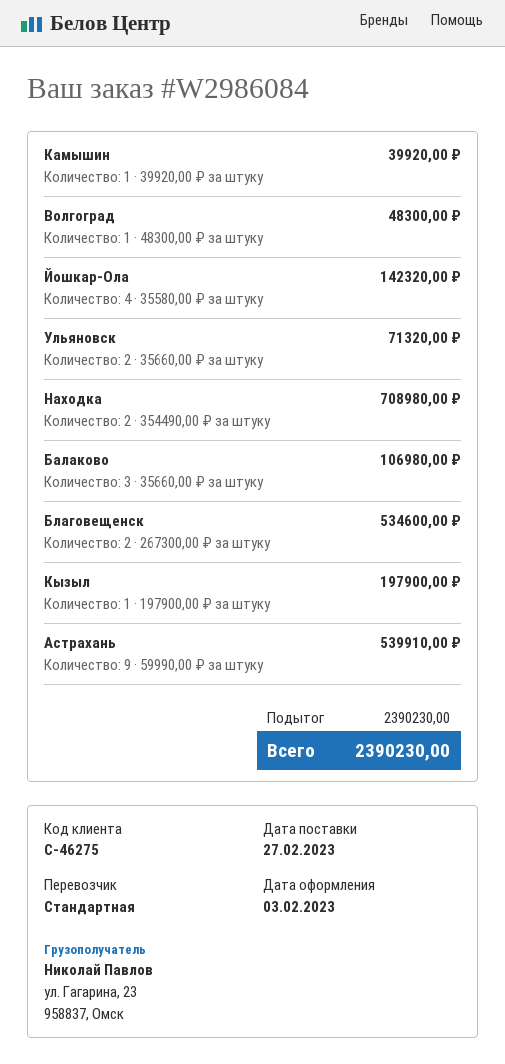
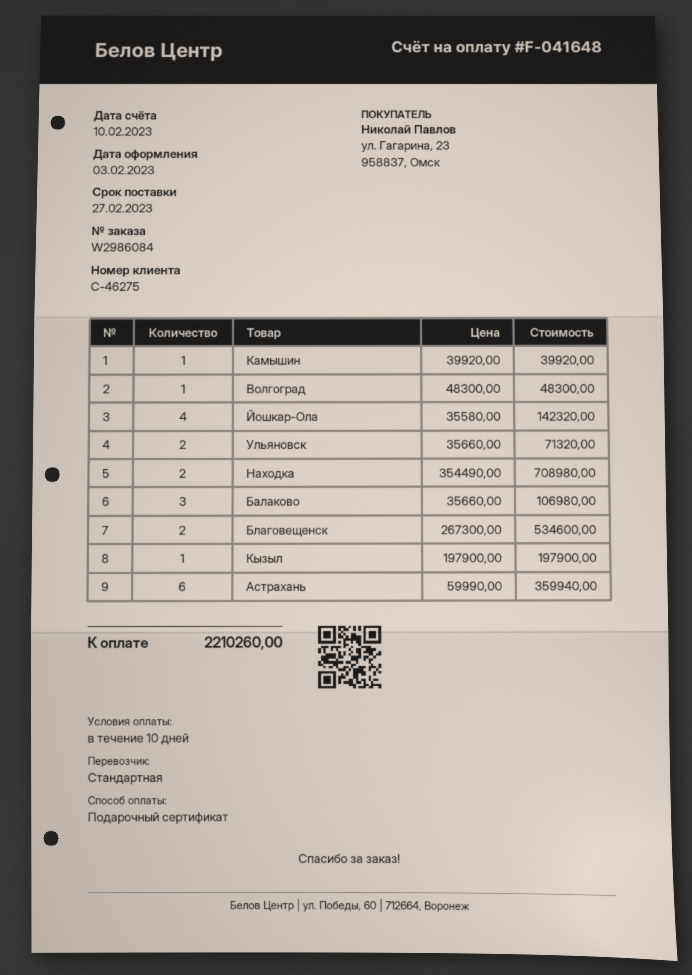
Астрахань: 9 x 59990.00 = 539910.00 -> 6 x 59990.00 = 359940.00
total: 2390230.00 -> 2210260.00

